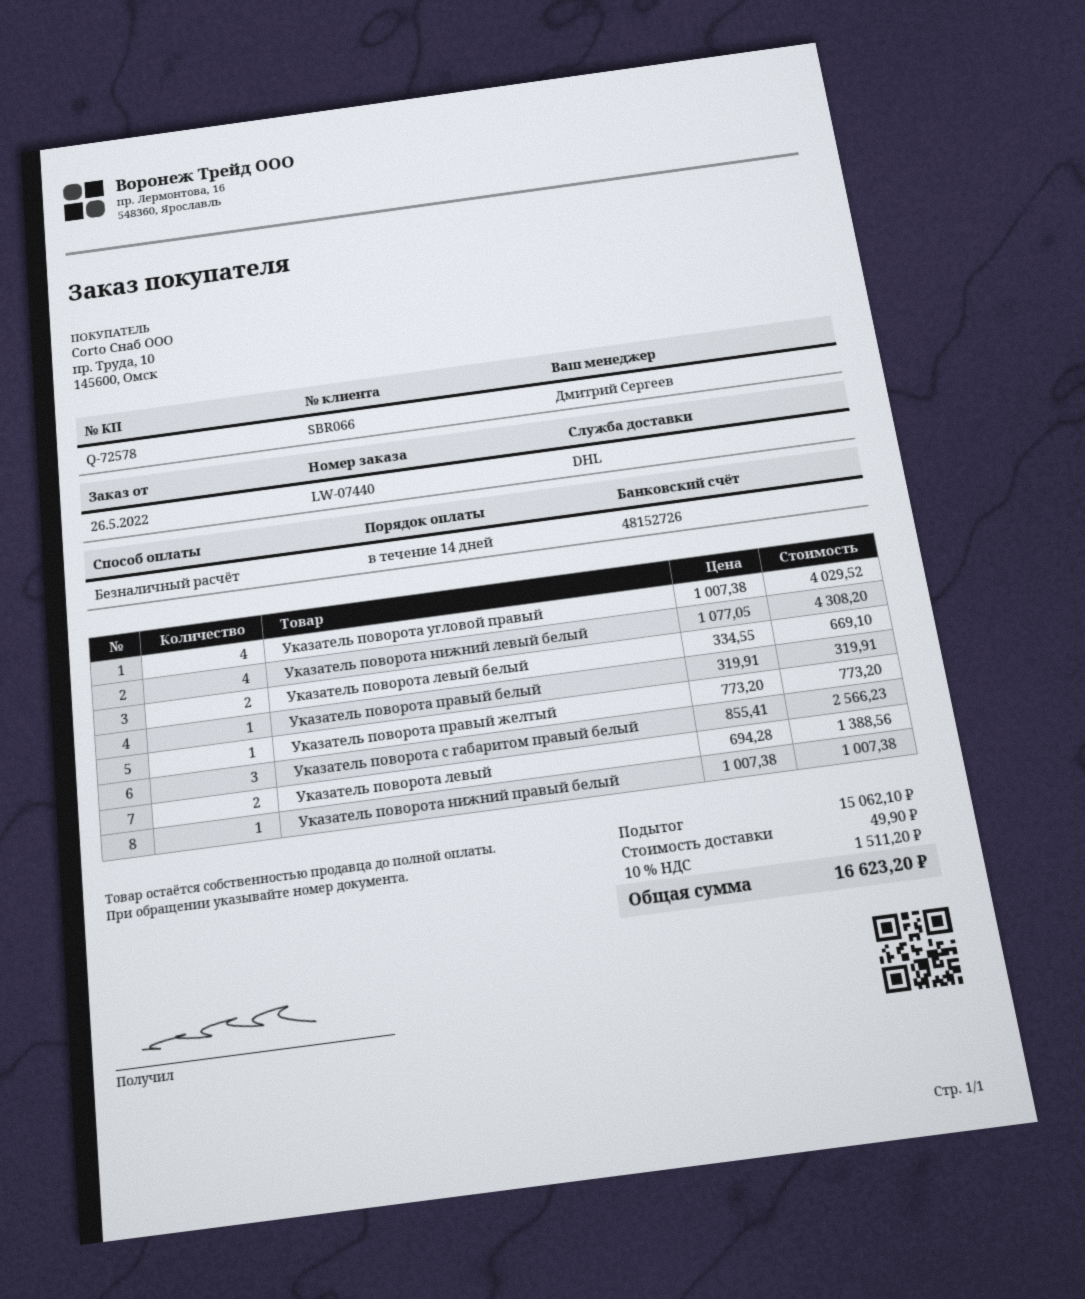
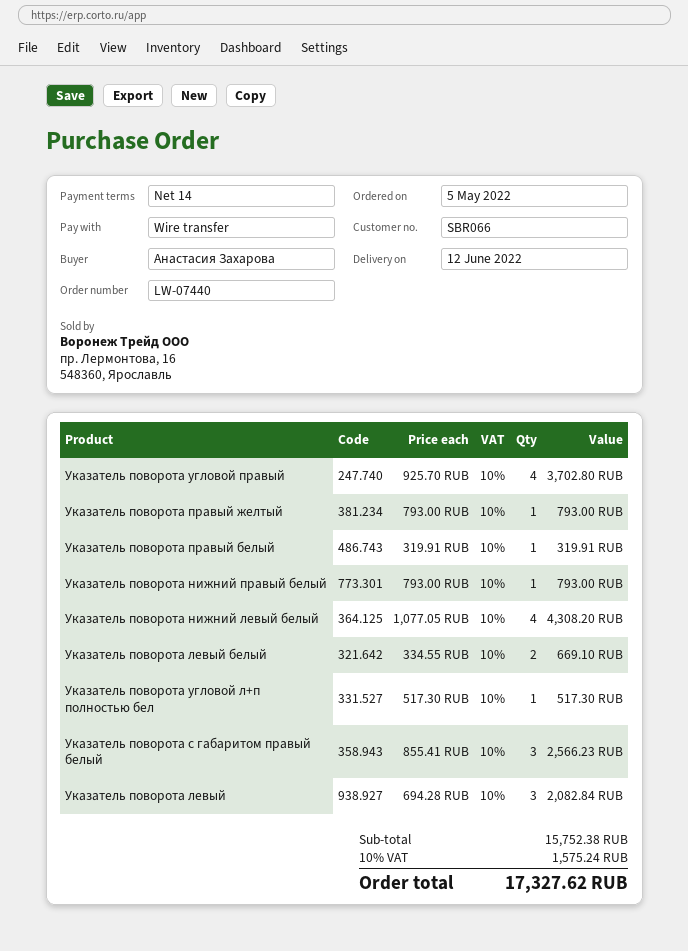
order date: 2022-05-26 -> 2022-05-05
Указатель поворота угловой правый: 4 x 1007.38 = 4029.52 -> 4 x 925.70 = 3702.80
Указатель поворота правый желтый: 1 x 773.20 = 773.20 -> 1 x 793.00 = 793.00
Указатель поворота левый: 2 x 694.28 = 1388.56 -> 3 x 694.28 = 2082.84
Указатель поворота нижний правый белый: 1 x 1007.38 = 1007.38 -> 1 x 793.00 = 793.00
Указатель поворота угловой л+п полностью бел: none -> 1 x 517.30 = 517.30
subtotal: 15062.10 -> 15752.38
shipping: 49.90 -> none
tax: 10% = 1511.20 -> 10% = 1575.24
total: 16623.20 -> 17327.62

